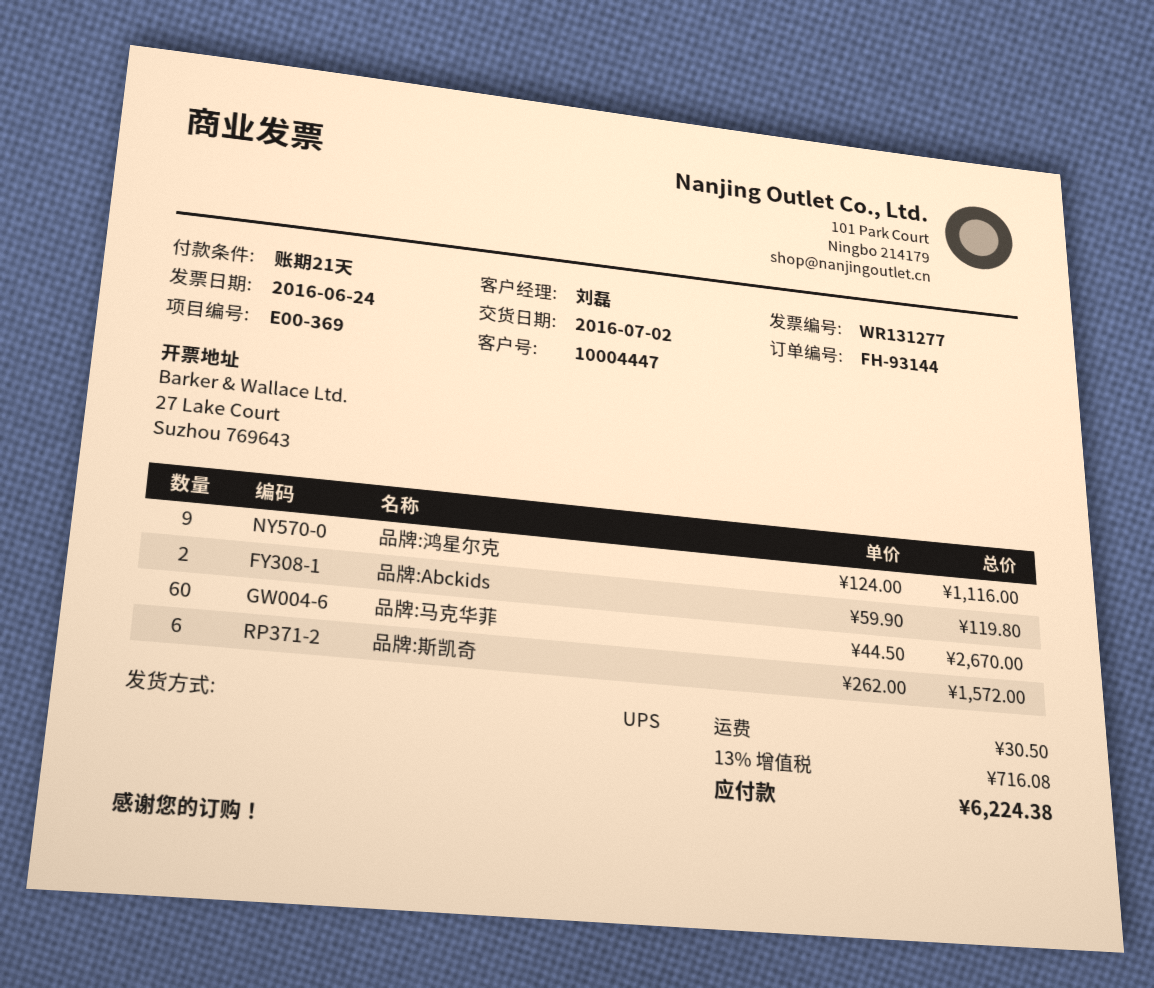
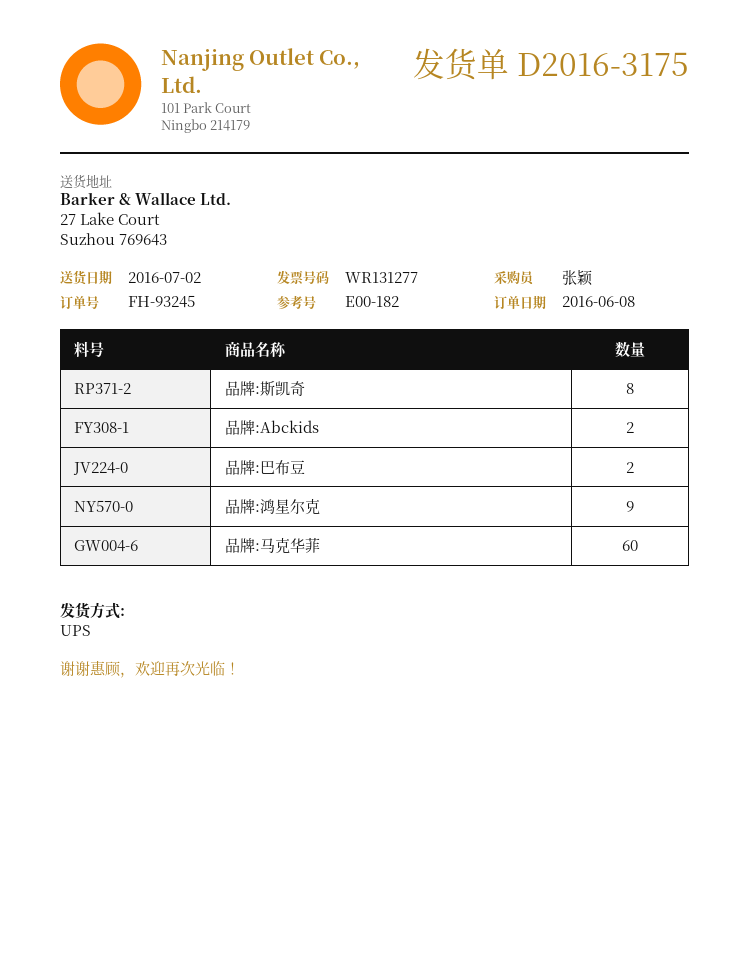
order number: FH-93144 -> FH-93245
reference: E00-369 -> E00-182
品牌:斯凯奇: 6 -> 8
品牌:巴布豆: none -> 2

